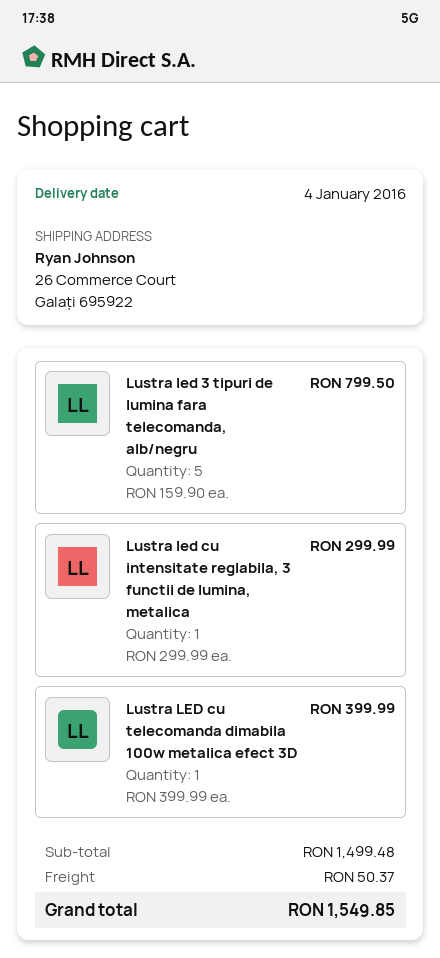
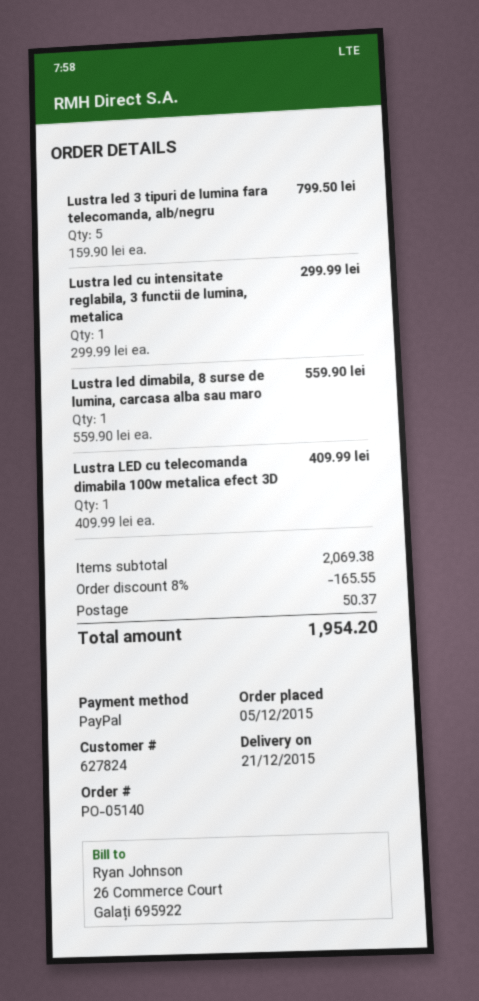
delivery date: 2016-01-04 -> 2015-12-21
Lustra LED cu telecomanda dimabila 100w metalica efect 3D: 1 x 399.99 = 399.99 -> 1 x 409.99 = 409.99
Lustra led dimabila, 8 surse de lumina, carcasa alba sau maro: none -> 1 x 559.90 = 559.90
subtotal: 1499.48 -> 2069.38
discount: none -> 8% = 165.55
total: 1549.85 -> 1954.20

